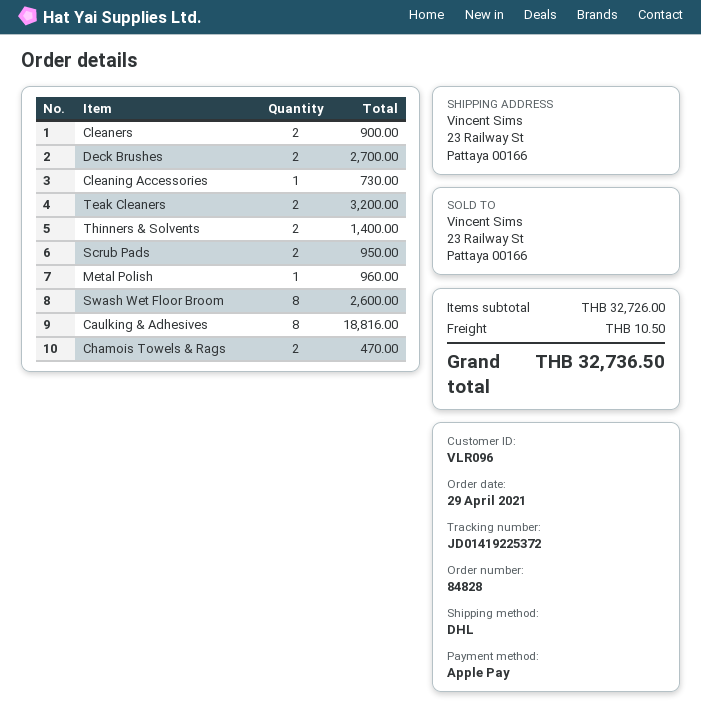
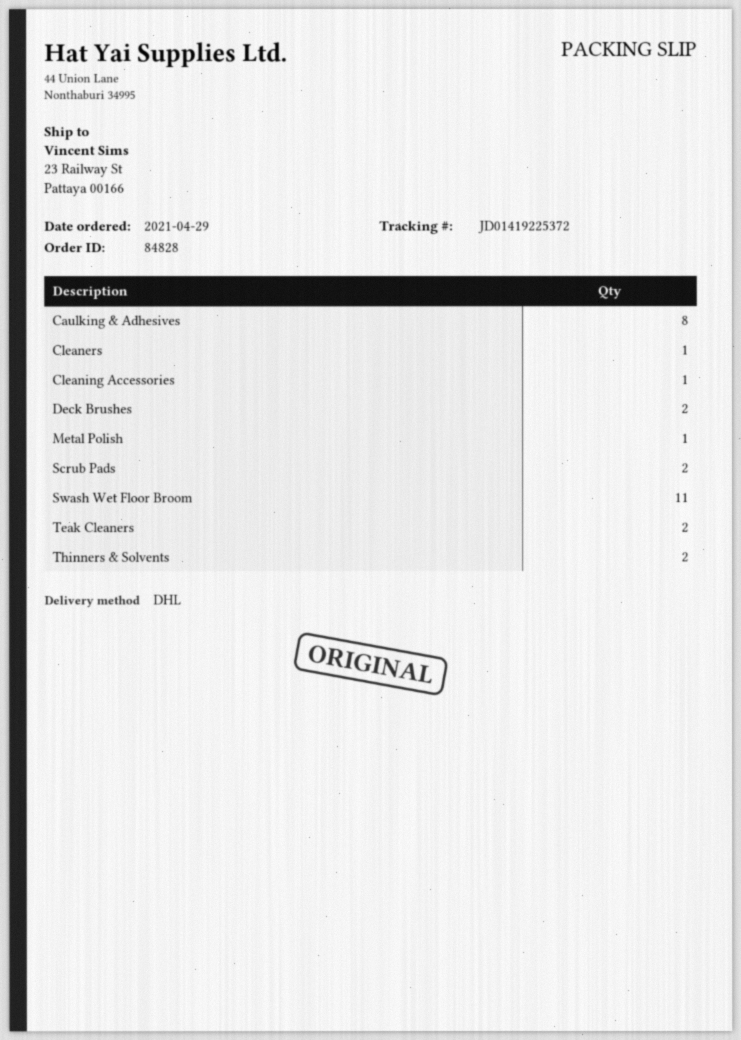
Cleaners: 2 -> 1
Swash Wet Floor Broom: 8 -> 11
Chamois Towels & Rags: 2 -> none

